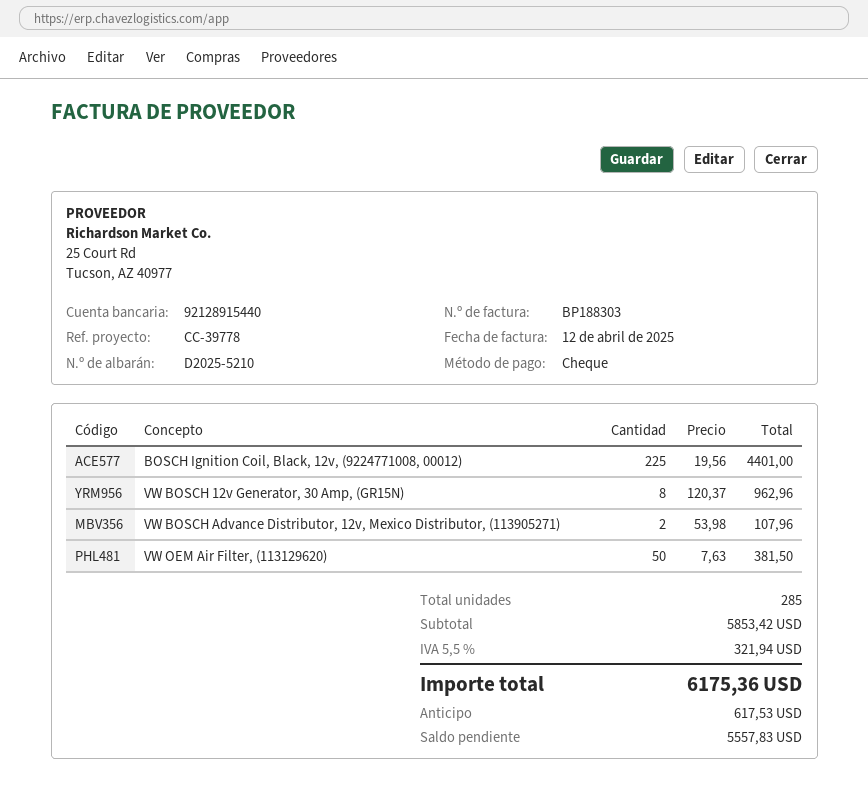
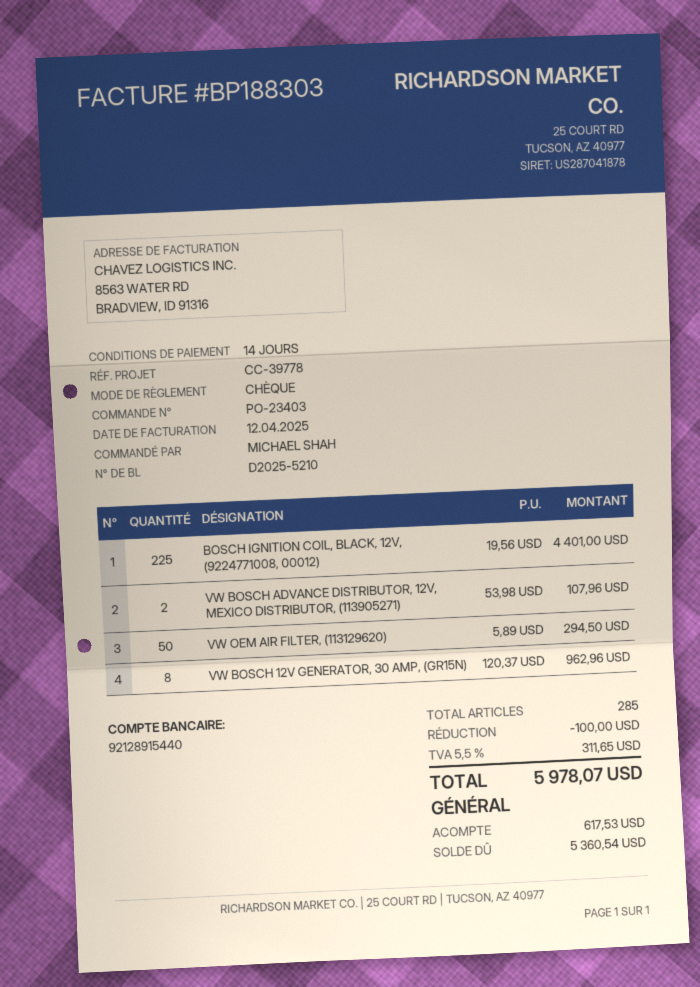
VW OEM Air Filter, (113129620): 50 x 7.63 = 381.50 -> 50 x 5.89 = 294.50
discount: none -> 100.00
tax: 5.5% = 321.94 -> 5.5% = 311.65
total: 6175.36 -> 5978.07
balance: 5557.83 -> 5360.54

